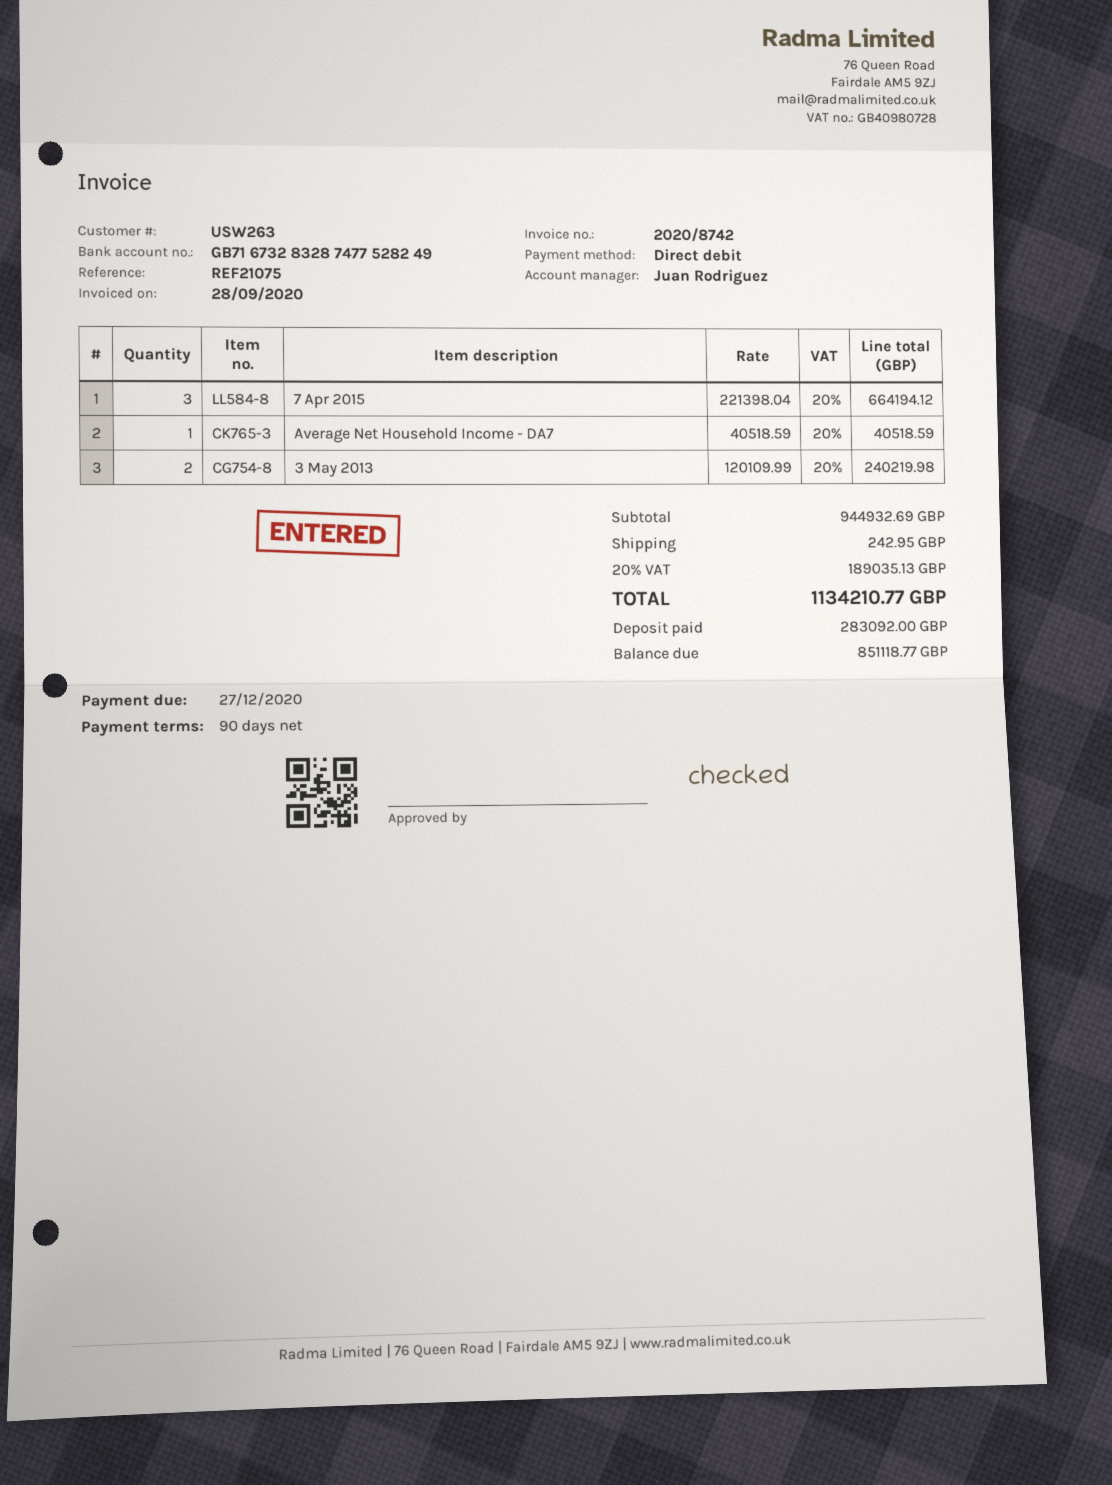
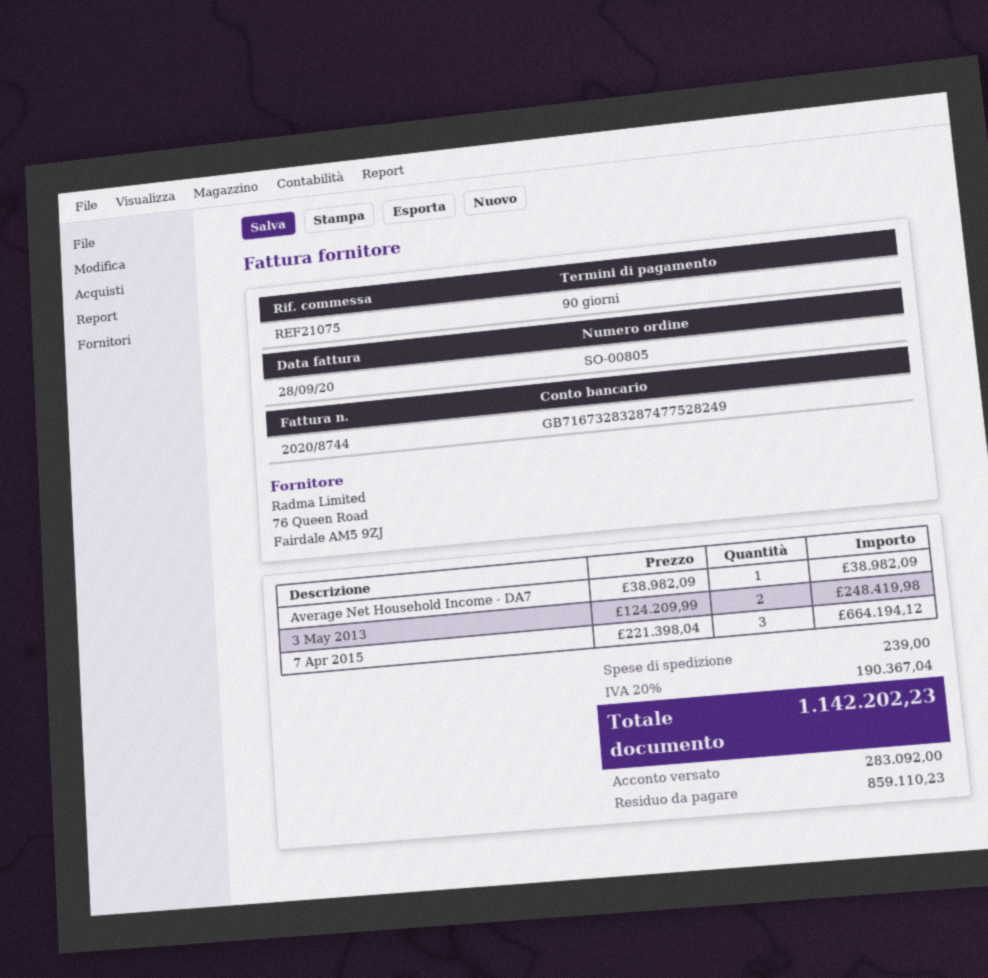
invoice number: 2020/8742 -> 2020/8744
Average Net Household Income - DA7: 1 x 40518.59 = 40518.59 -> 1 x 38982.09 = 38982.09
3 May 2013: 2 x 120109.99 = 240219.98 -> 2 x 124209.99 = 248419.98
shipping: 242.95 -> 239.00
tax: 20% = 189035.13 -> 20% = 190367.04
total: 1134210.77 -> 1142202.23
balance: 851118.77 -> 859110.23

